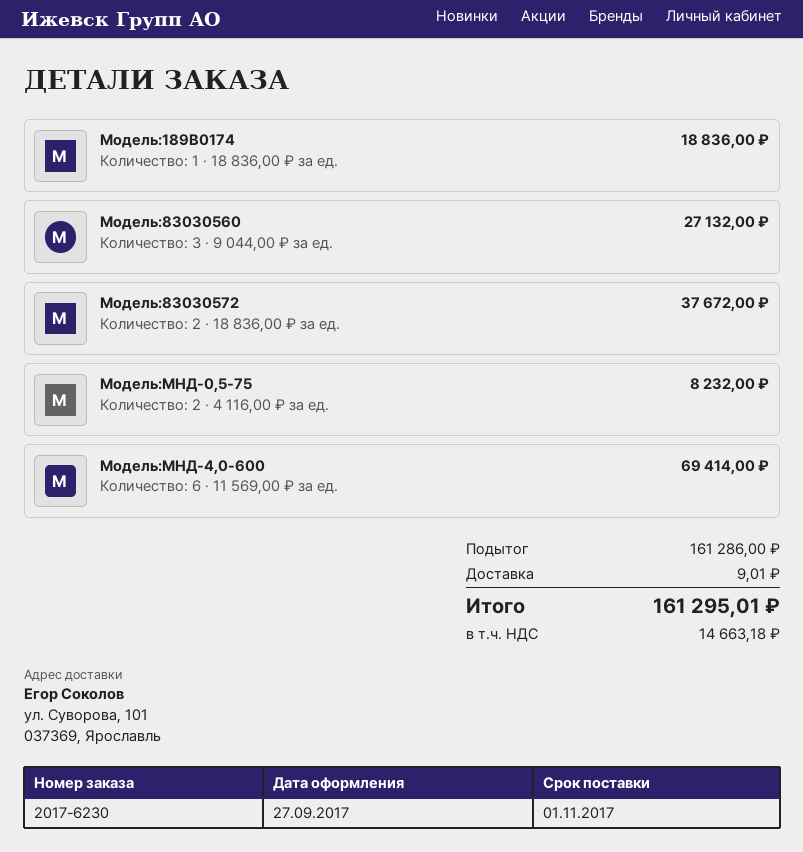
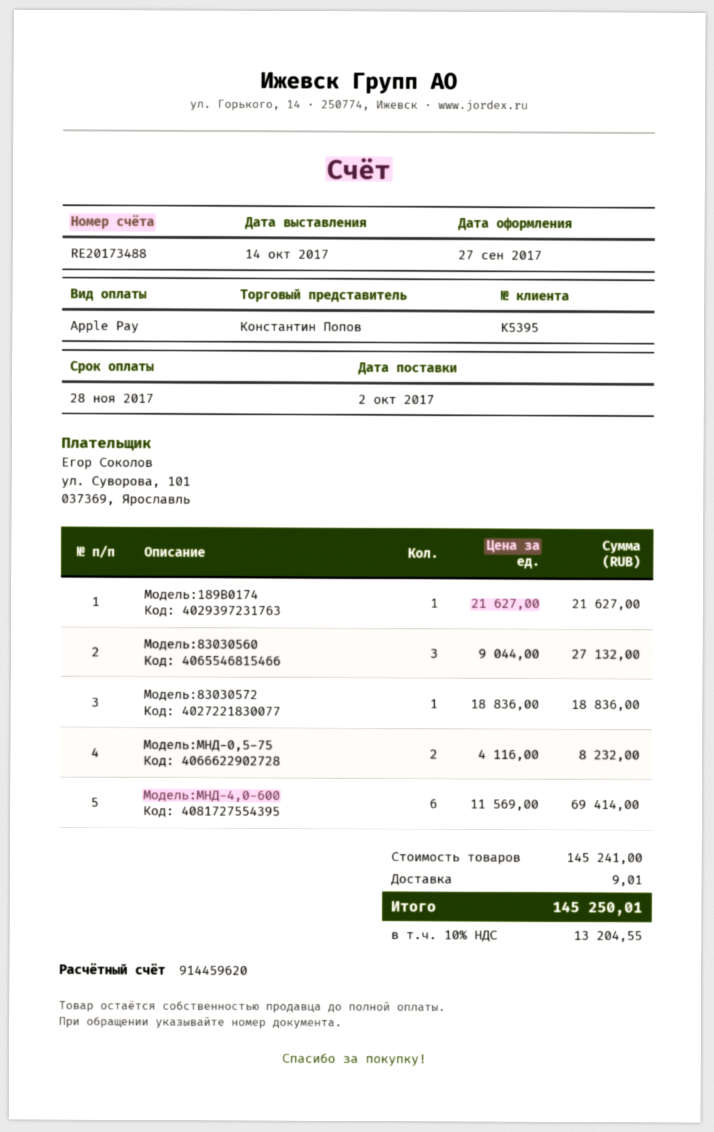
delivery date: 2017-11-01 -> 2017-10-02
Модель:189B0174: 1 x 18836.00 = 18836.00 -> 1 x 21627.00 = 21627.00
Модель:83030572: 2 x 18836.00 = 37672.00 -> 1 x 18836.00 = 18836.00
subtotal: 161286.00 -> 145241.00
tax: 14663.18 -> 13204.55
total: 161295.01 -> 145250.01

